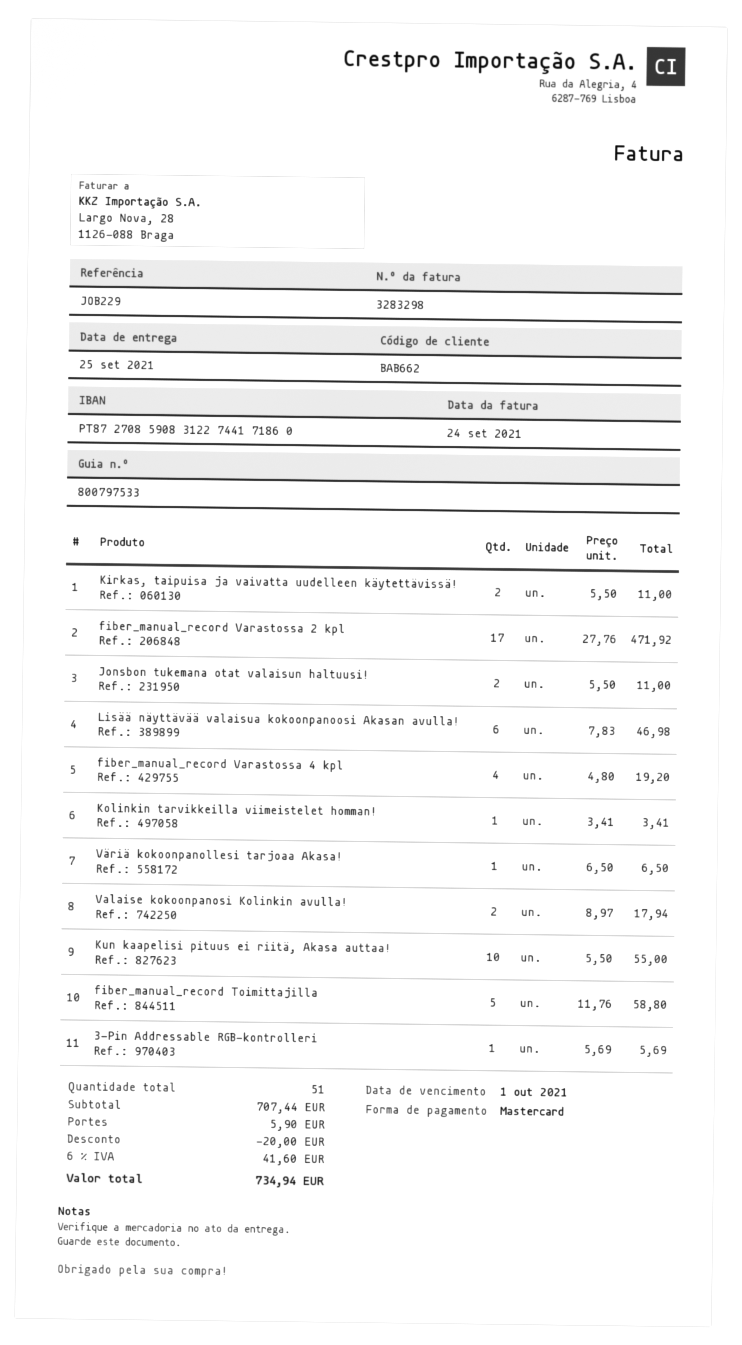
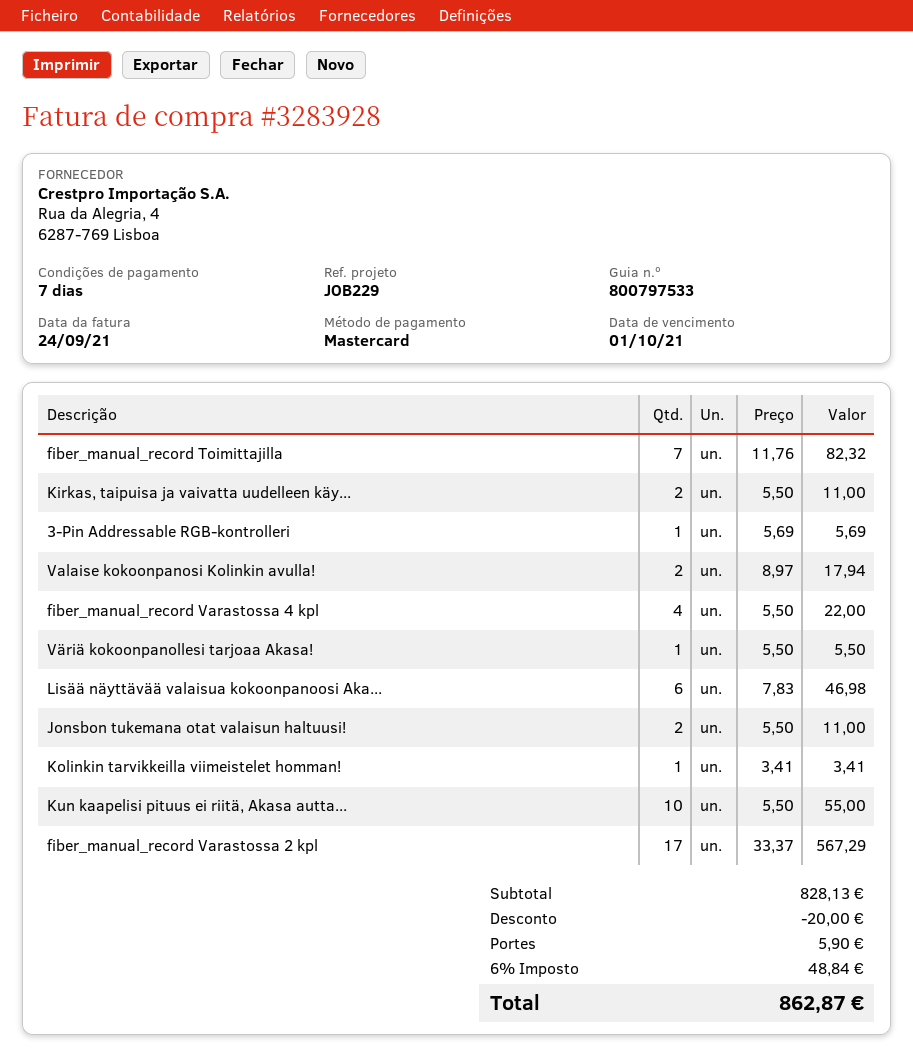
invoice number: 3283298 -> 3283928
fiber_manual_record Varastossa 2 kpl: 17 x 27.76 = 471.92 -> 17 x 33.37 = 567.29
fiber_manual_record Varastossa 4 kpl: 4 x 4.80 = 19.20 -> 4 x 5.50 = 22.00
Väriä kokoonpanollesi tarjoaa Akasa!: 1 x 6.50 = 6.50 -> 1 x 5.50 = 5.50
fiber_manual_record Toimittajilla: 5 x 11.76 = 58.80 -> 7 x 11.76 = 82.32
subtotal: 707.44 -> 828.13
tax: 6% = 41.60 -> 6% = 48.84
total: 734.94 -> 862.87

